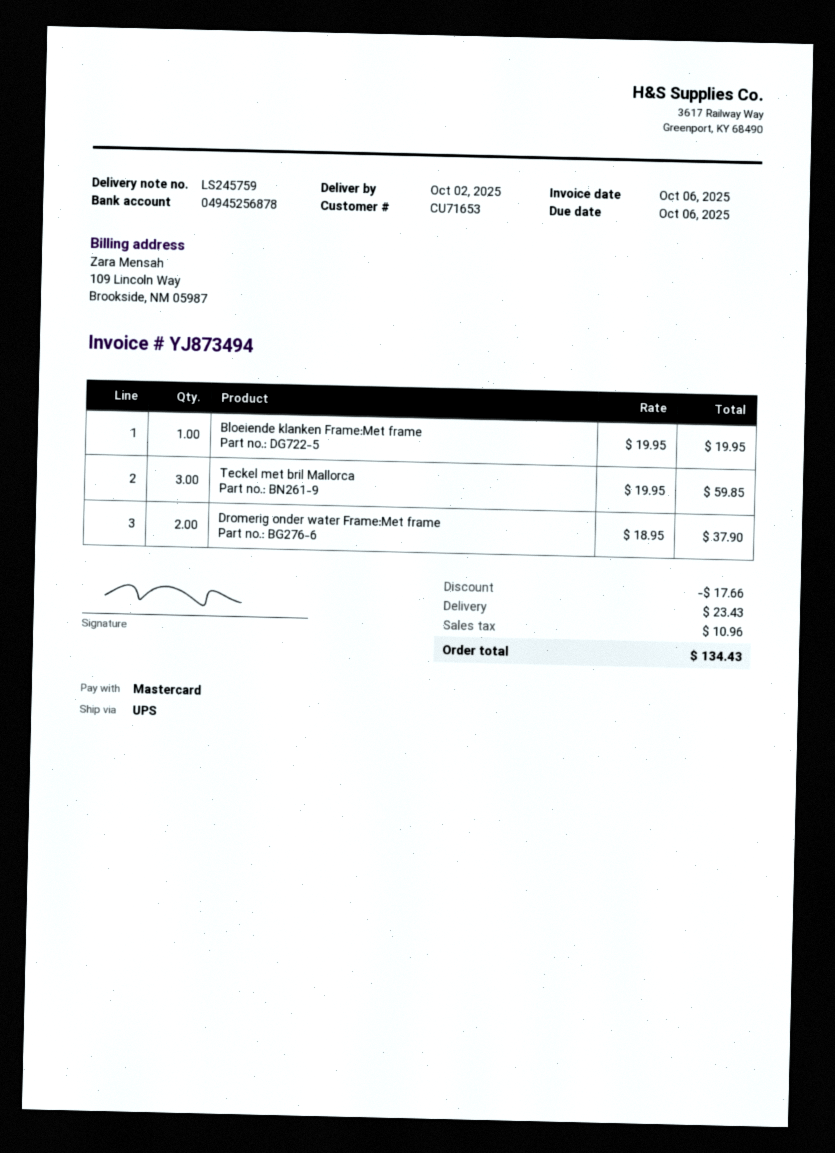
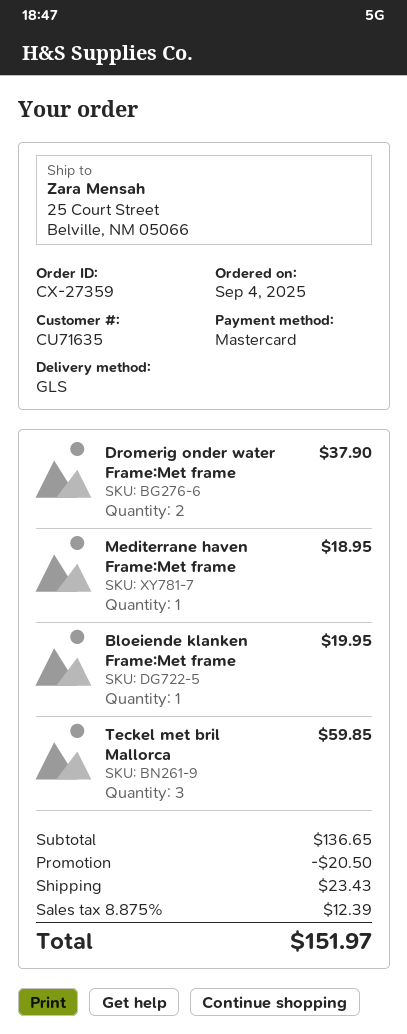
customer number: CU71653 -> CU71635
shipping method: UPS -> GLS
Mediterrane haven Frame:Met frame: none -> 1 for 18.95
discount: 17.66 -> 20.50
tax: 10.96 -> 12.39
total: 134.43 -> 151.97

